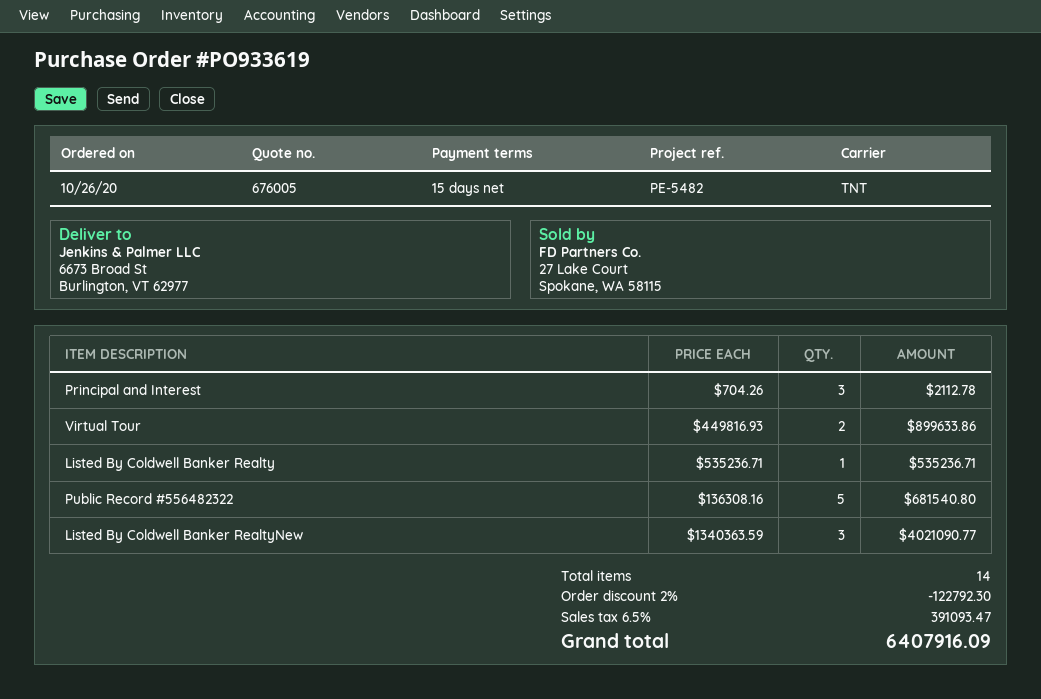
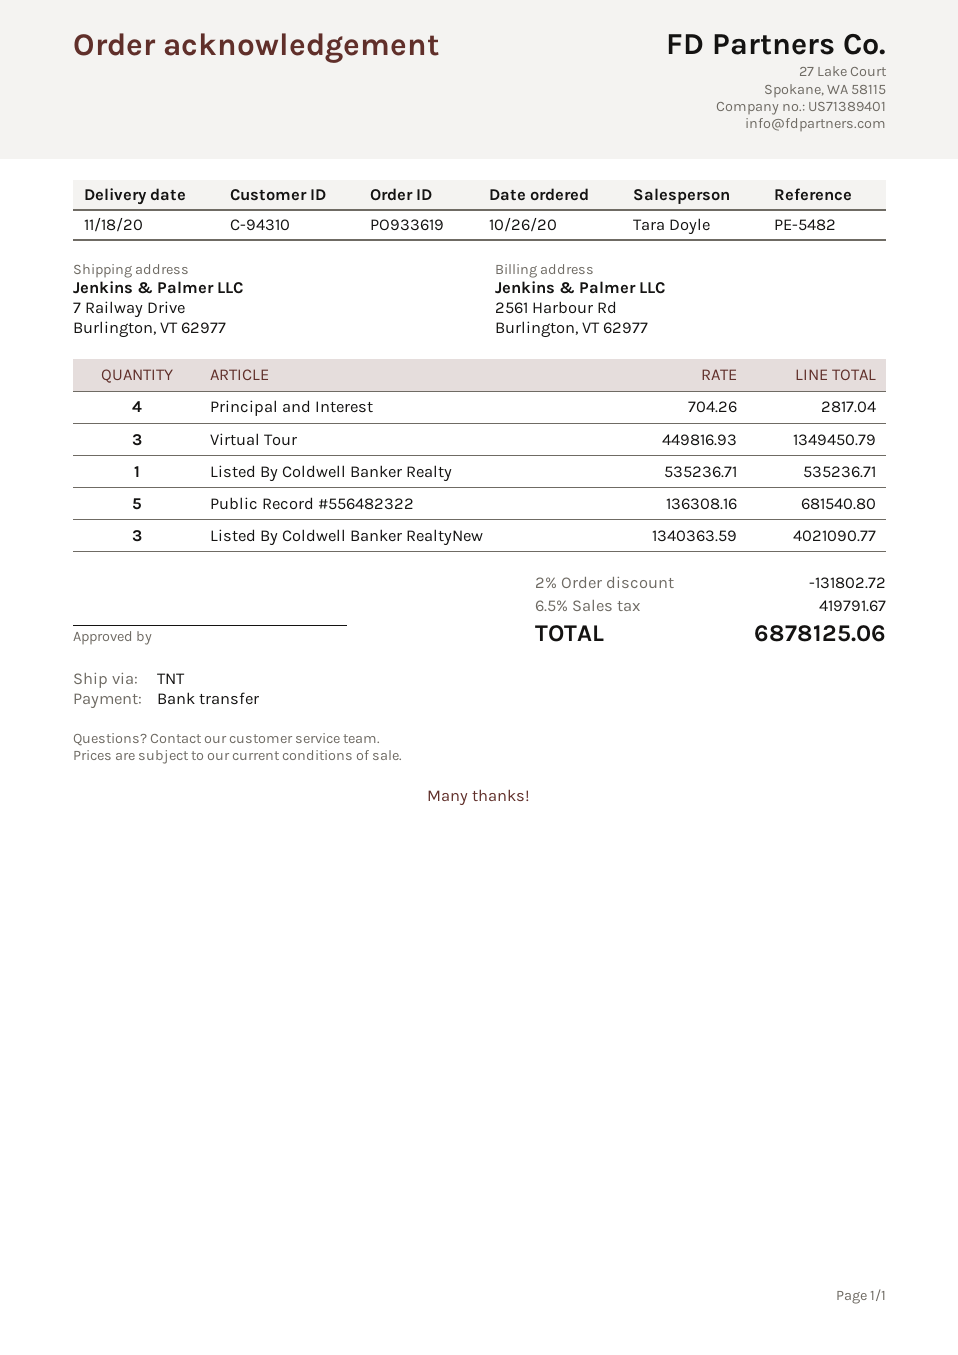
ship to: 6673 Broad St, Burlington, VT 62977 -> 7 Railway Drive, Burlington, VT 62977
Principal and Interest: 3 x 704.26 = 2112.78 -> 4 x 704.26 = 2817.04
Virtual Tour: 2 x 449816.93 = 899633.86 -> 3 x 449816.93 = 1349450.79
discount: 2% = 122792.30 -> 2% = 131802.72
tax: 6.5% = 391093.47 -> 6.5% = 419791.67
total: 6407916.09 -> 6878125.06

